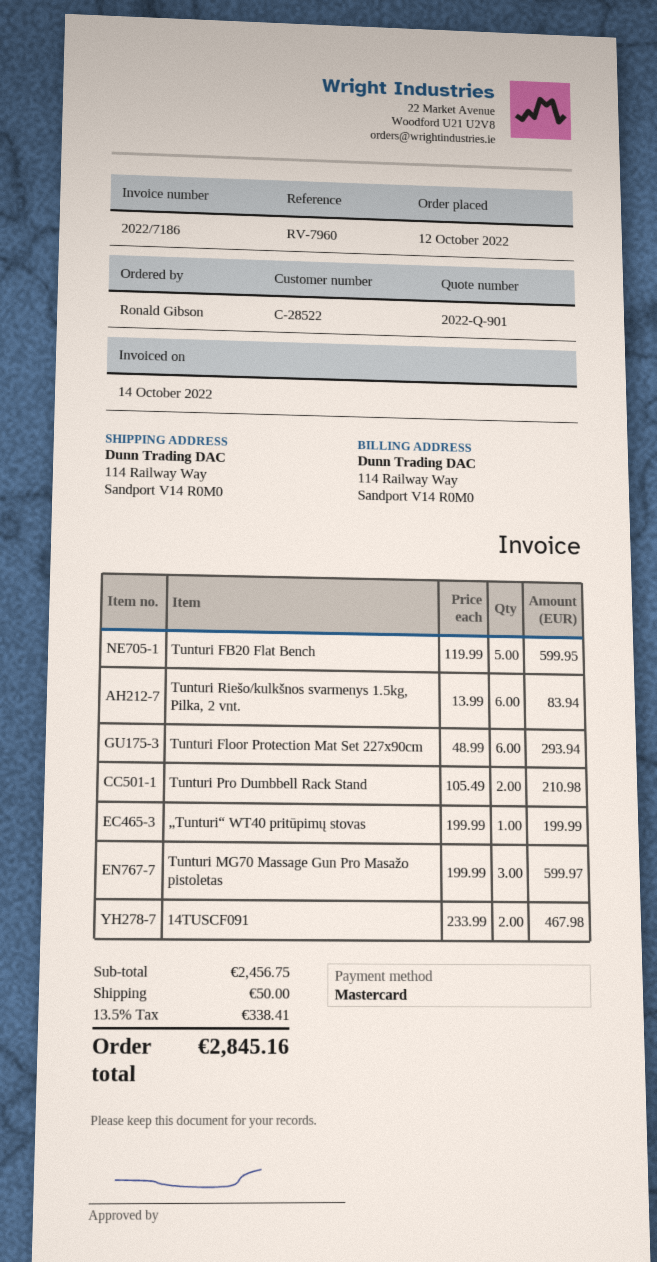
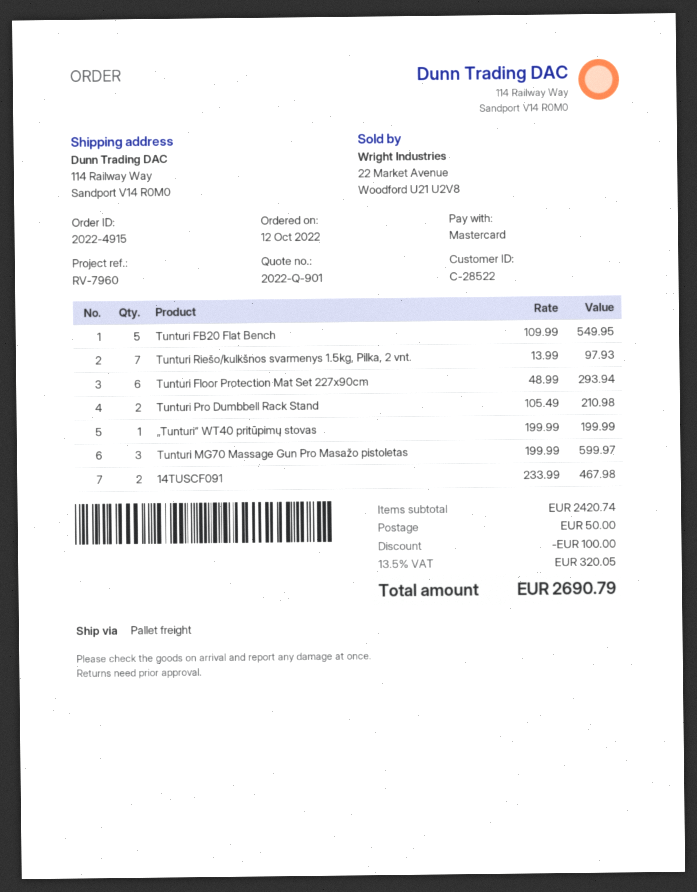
Tunturi FB20 Flat Bench: 5 x 119.99 = 599.95 -> 5 x 109.99 = 549.95
Tunturi Riešo/kulkšnos svarmenys 1.5kg, Pilka, 2 vnt.: 6 x 13.99 = 83.94 -> 7 x 13.99 = 97.93
subtotal: 2456.75 -> 2420.74
discount: none -> 100.00
tax: 13.5% = 338.41 -> 13.5% = 320.05
total: 2845.16 -> 2690.79

